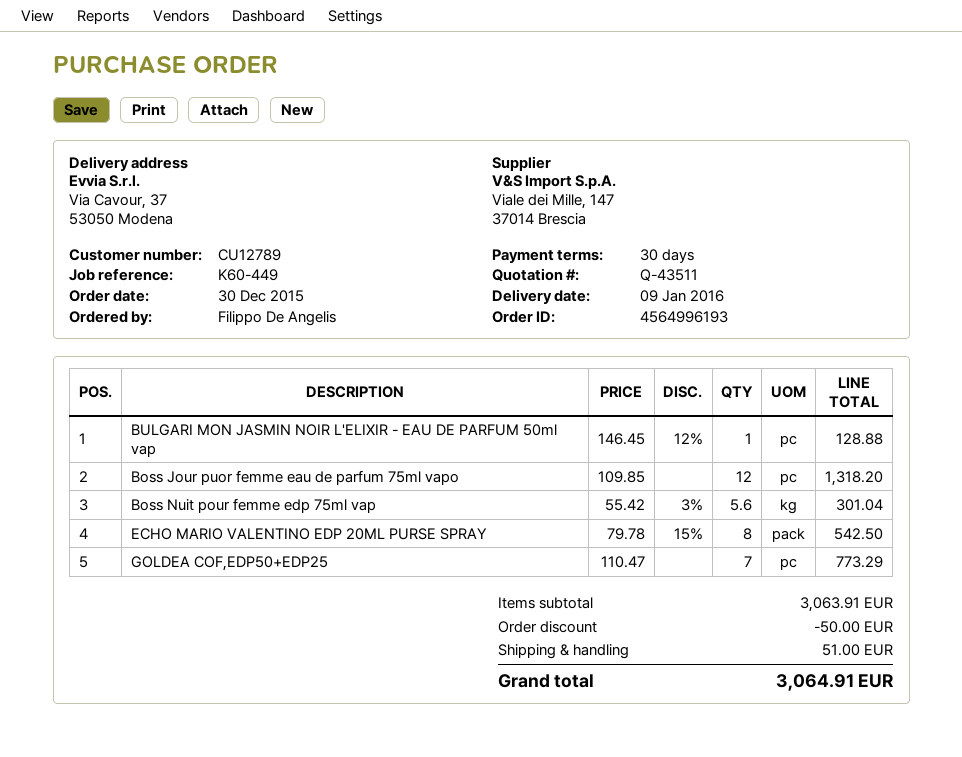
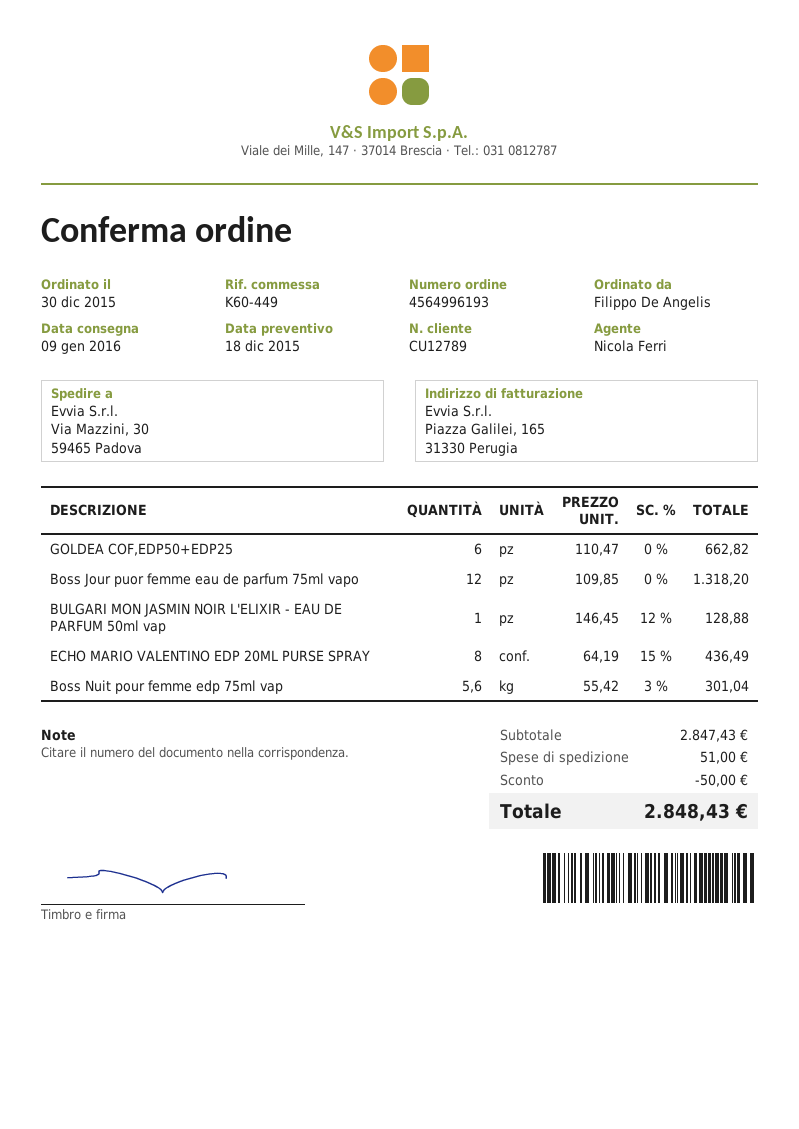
ship to: Via Cavour, 37, 53050 Modena -> Via Mazzini, 30, 59465 Padova
ECHO MARIO VALENTINO EDP 20ML PURSE SPRAY: 8 x 79.78 - 15% = 542.50 -> 8 x 64.19 - 15% = 436.49
GOLDEA COF,EDP50+EDP25: 7 x 110.47 = 773.29 -> 6 x 110.47 = 662.82
subtotal: 3063.91 -> 2847.43
total: 3064.91 -> 2848.43

